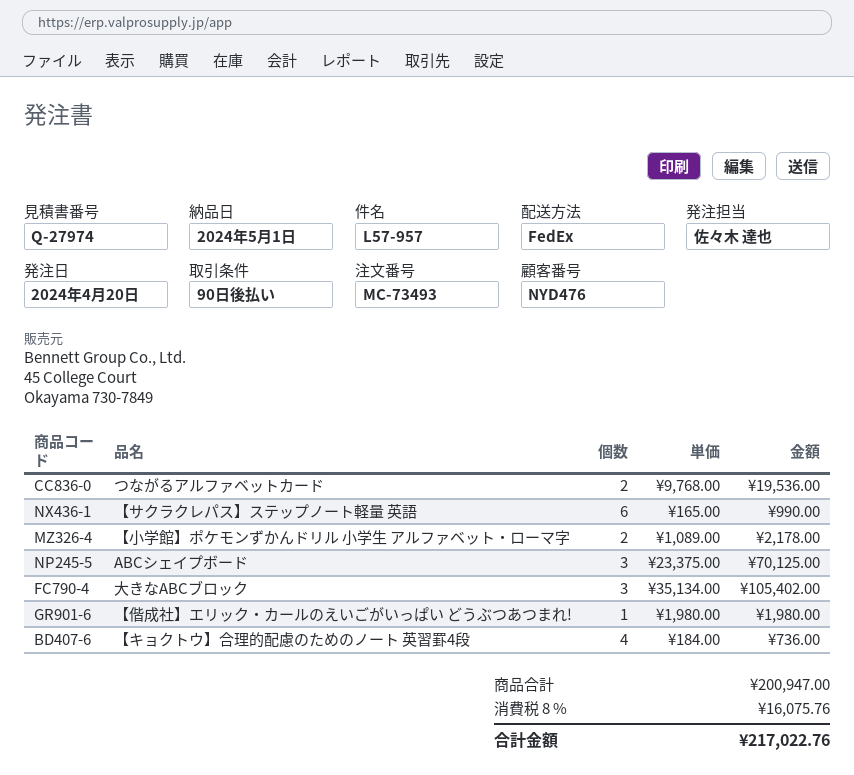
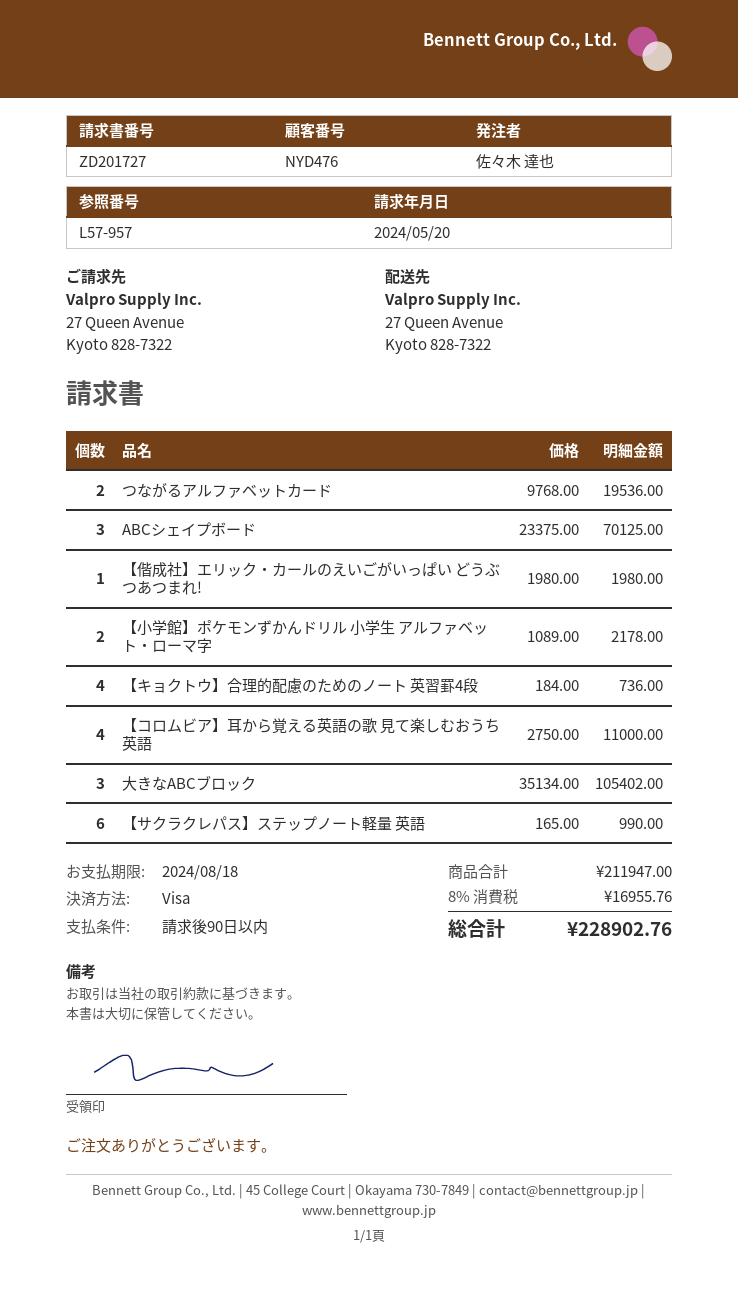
【コロムビア】耳から覚える英語の歌 見て楽しむおうち英語: none -> 4 x 2750.00 = 11000.00
subtotal: 200947.00 -> 211947.00
tax: 8% = 16075.76 -> 8% = 16955.76
total: 217022.76 -> 228902.76

